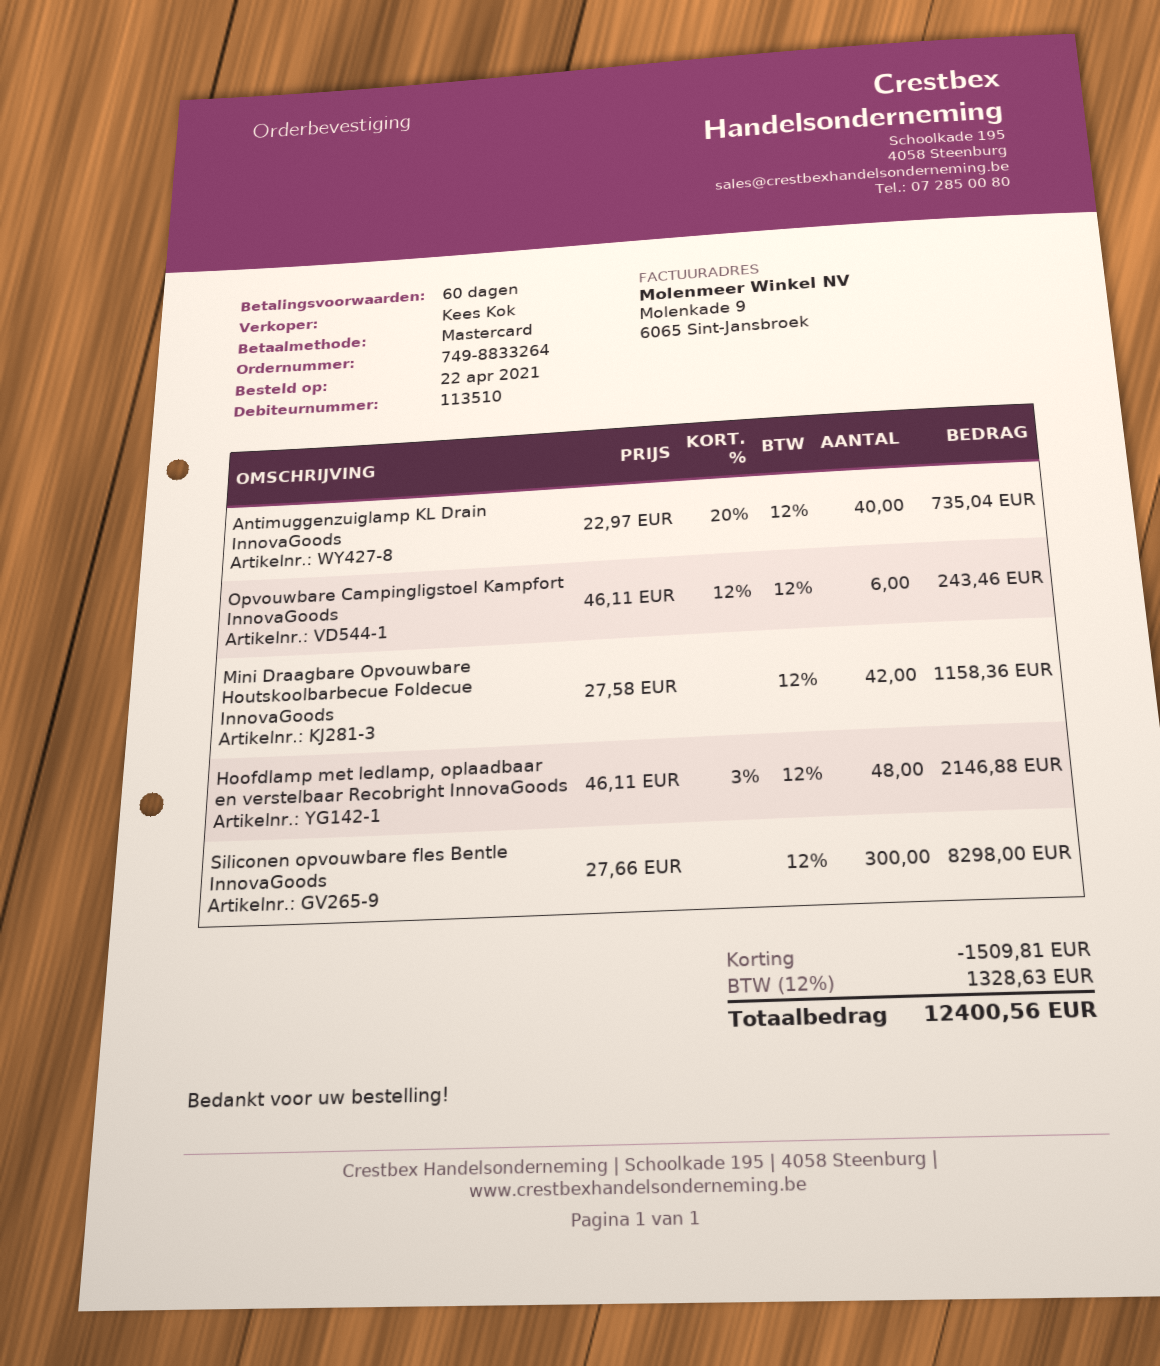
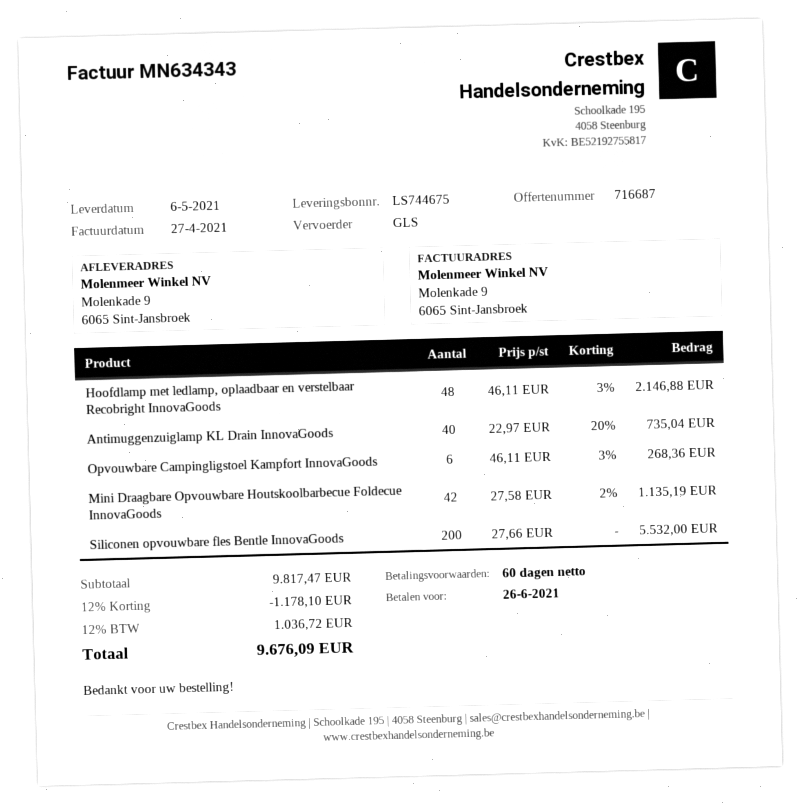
Opvouwbare Campingligstoel Kampfort InnovaGoods: 6 x 46.11 - 12% = 243.46 -> 6 x 46.11 - 3% = 268.36
Mini Draagbare Opvouwbare Houtskoolbarbecue Foldecue InnovaGoods: 42 x 27.58 = 1158.36 -> 42 x 27.58 - 2% = 1135.19
Siliconen opvouwbare fles Bentle InnovaGoods: 300 x 27.66 = 8298.00 -> 200 x 27.66 = 5532.00
discount: 1509.81 -> 1178.10
tax: 12% = 1328.63 -> 12% = 1036.72
total: 12400.56 -> 9676.09

